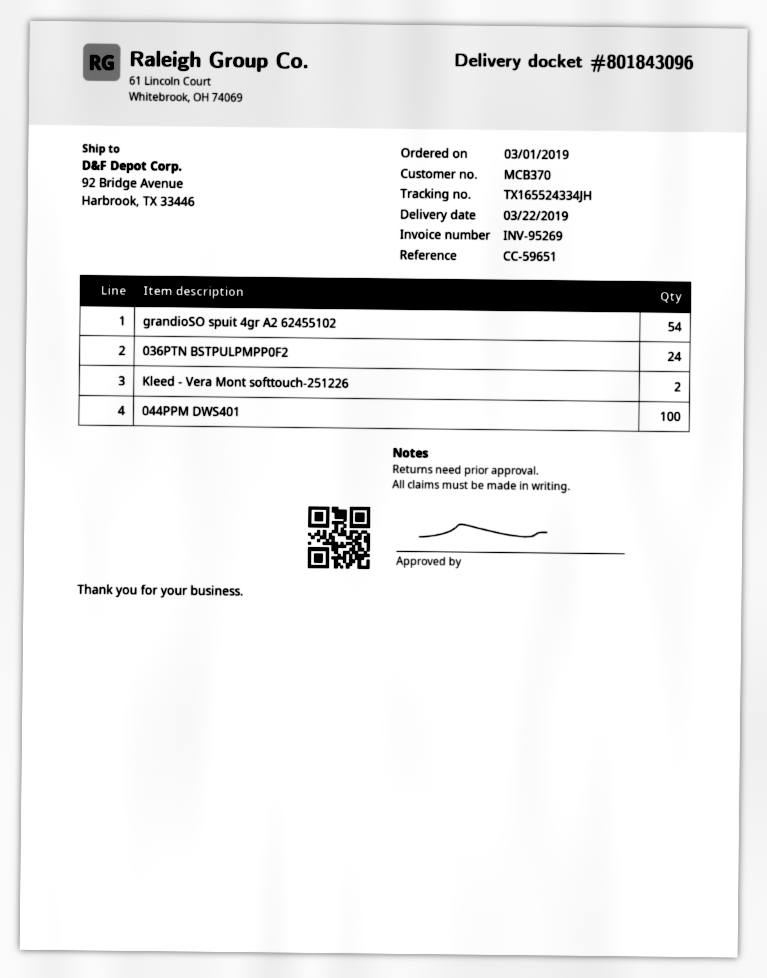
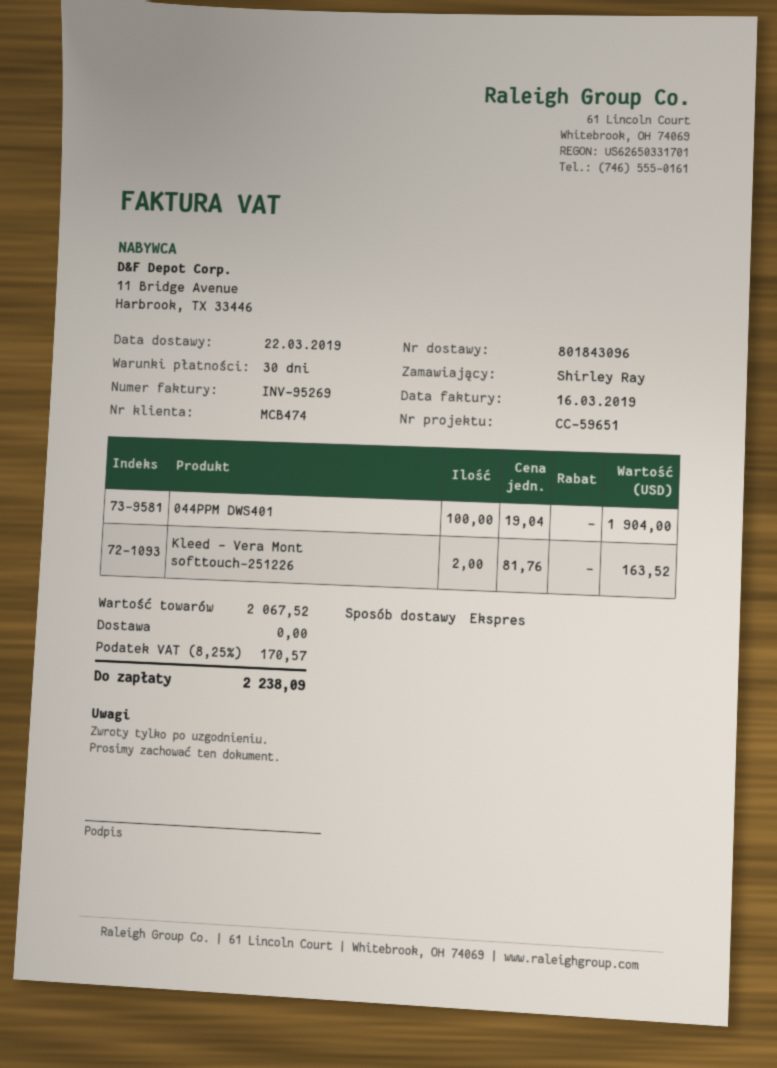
customer number: MCB370 -> MCB474
grandioSO spuit 4gr A2 62455102: 54 -> none
036PTN BSTPULPMPP0F2: 24 -> none

